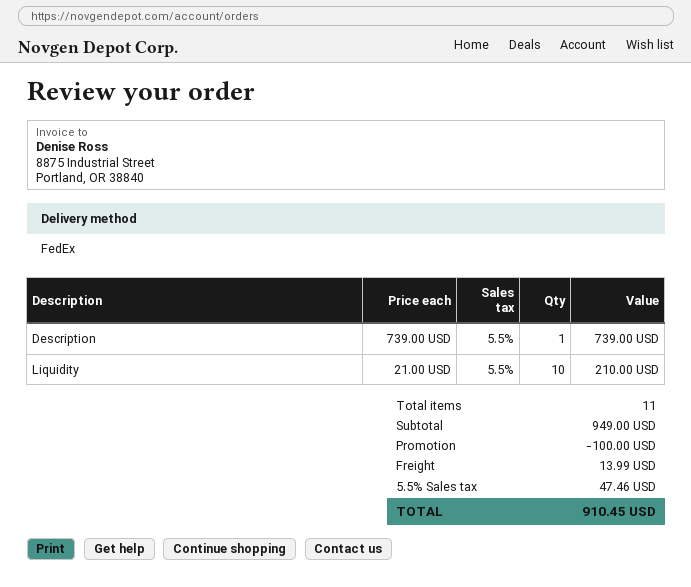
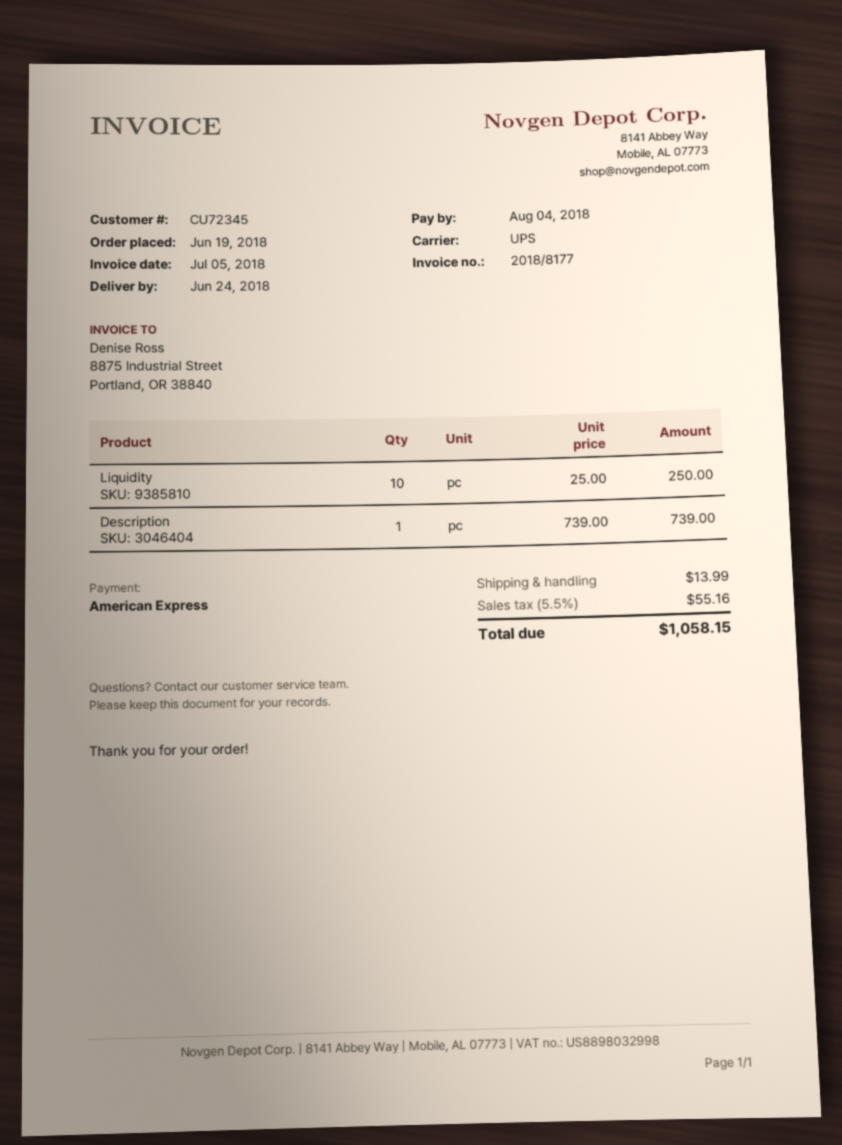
shipping method: FedEx -> UPS
Liquidity: 10 x 21.00 = 210.00 -> 10 x 25.00 = 250.00
discount: 100.00 -> none
tax: 5.5% = 47.46 -> 5.5% = 55.16
total: 910.45 -> 1058.15

